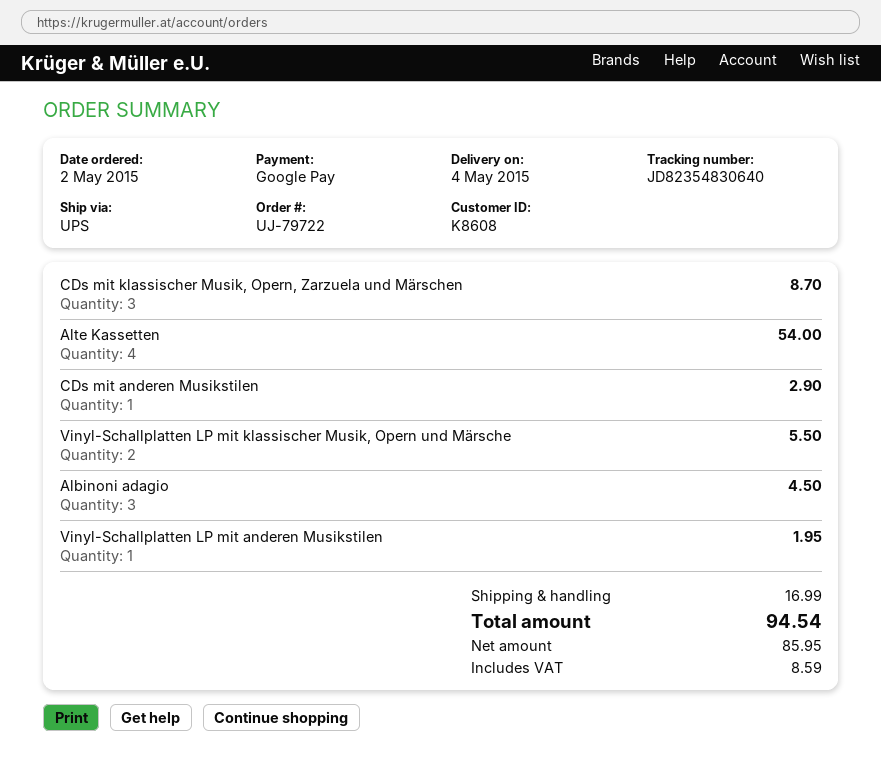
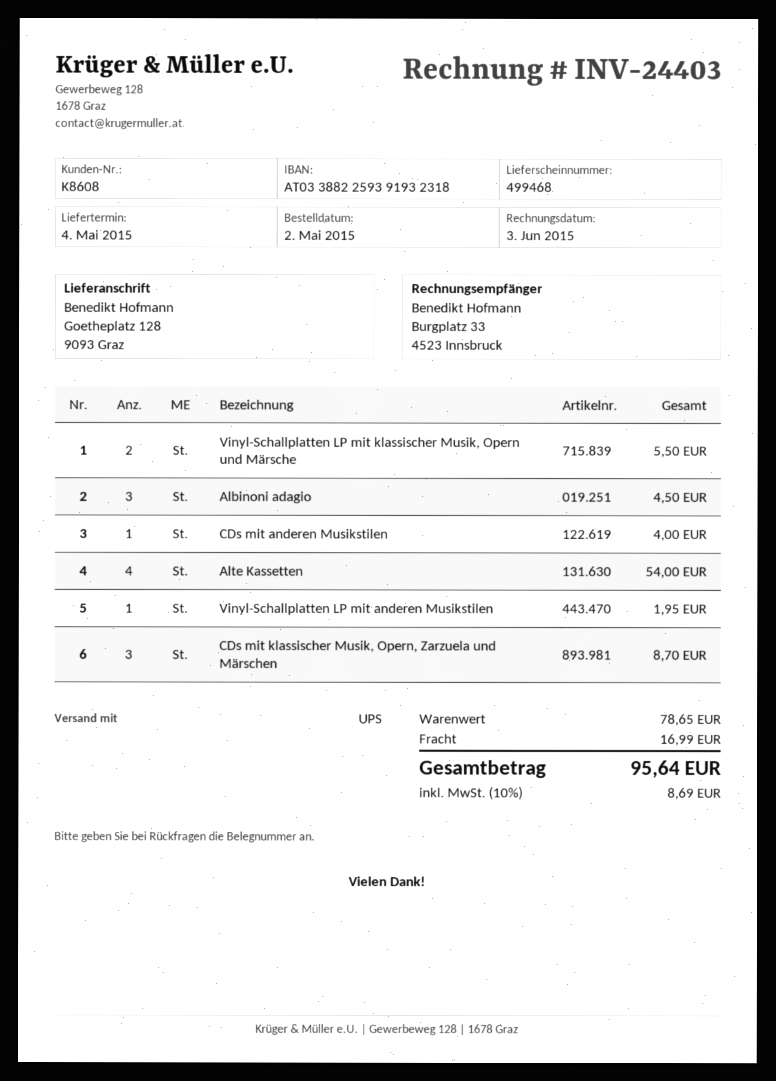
CDs mit anderen Musikstilen: 1 for 2.90 -> 1 for 4.00
tax: 8.59 -> 8.69
total: 94.54 -> 95.64

